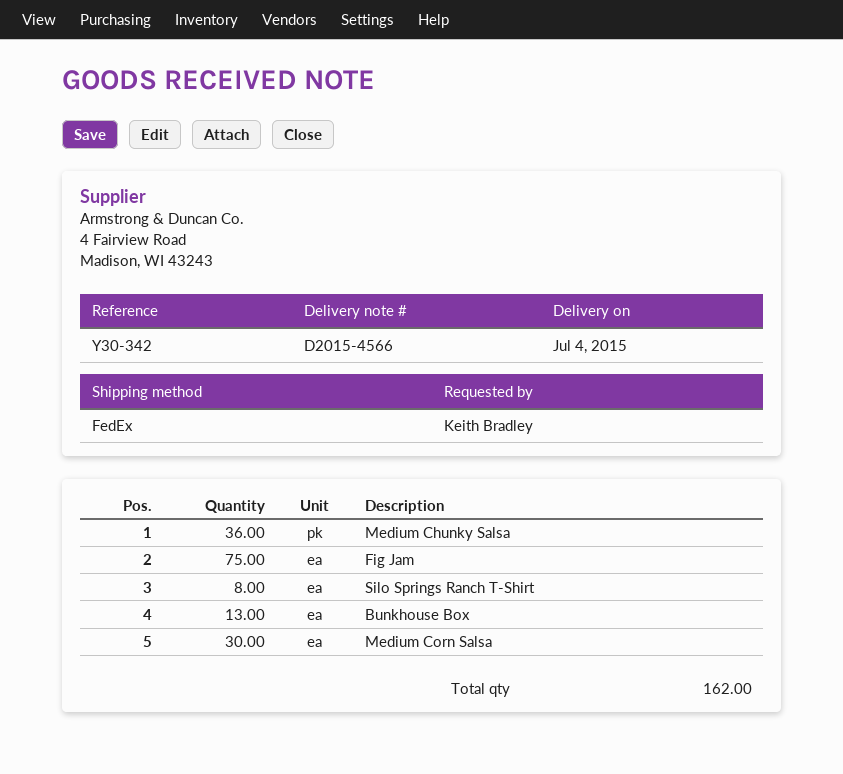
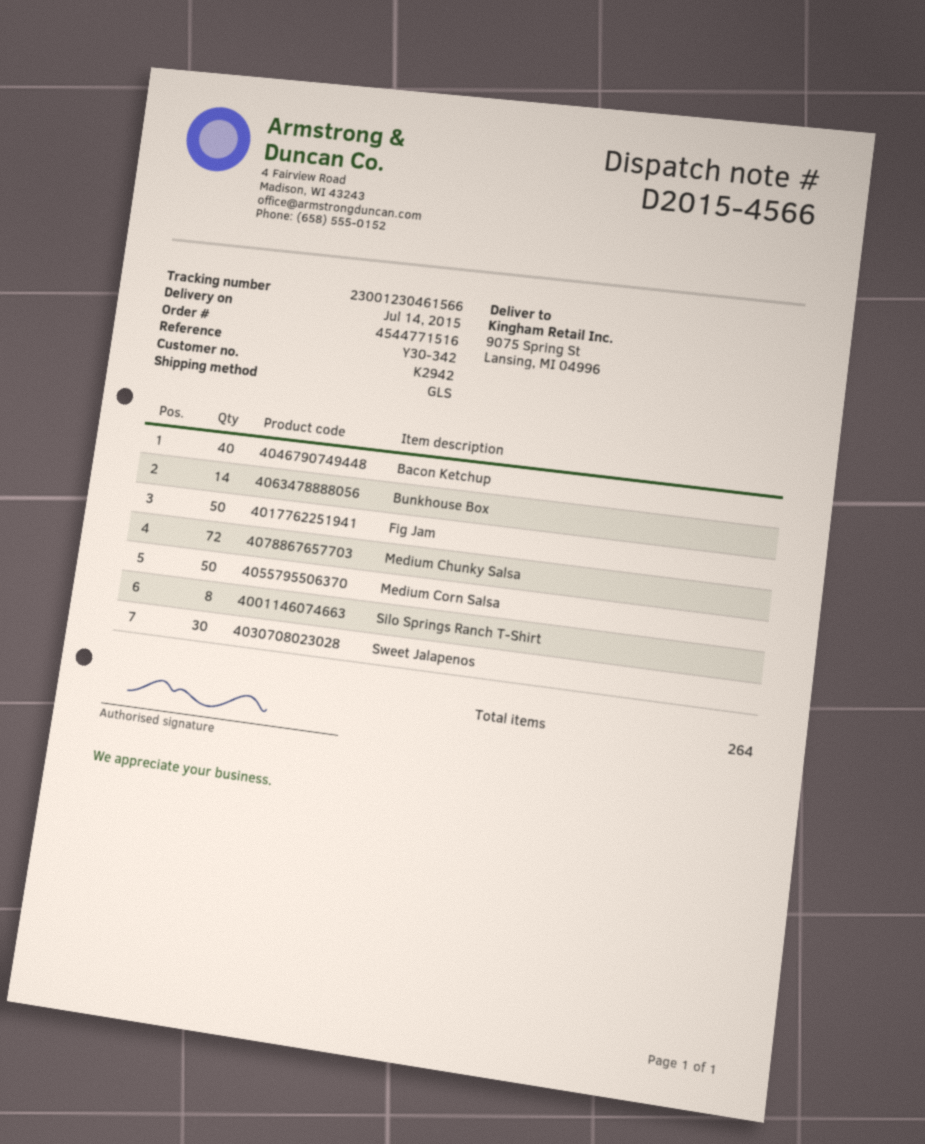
delivery date: 2015-07-04 -> 2015-07-14
shipping method: FedEx -> GLS
Medium Chunky Salsa: 36 -> 72
Fig Jam: 75 -> 50
Bunkhouse Box: 13 -> 14
Medium Corn Salsa: 30 -> 50
Bacon Ketchup: none -> 40
Sweet Jalapenos: none -> 30
total quantity: 162 -> 264

